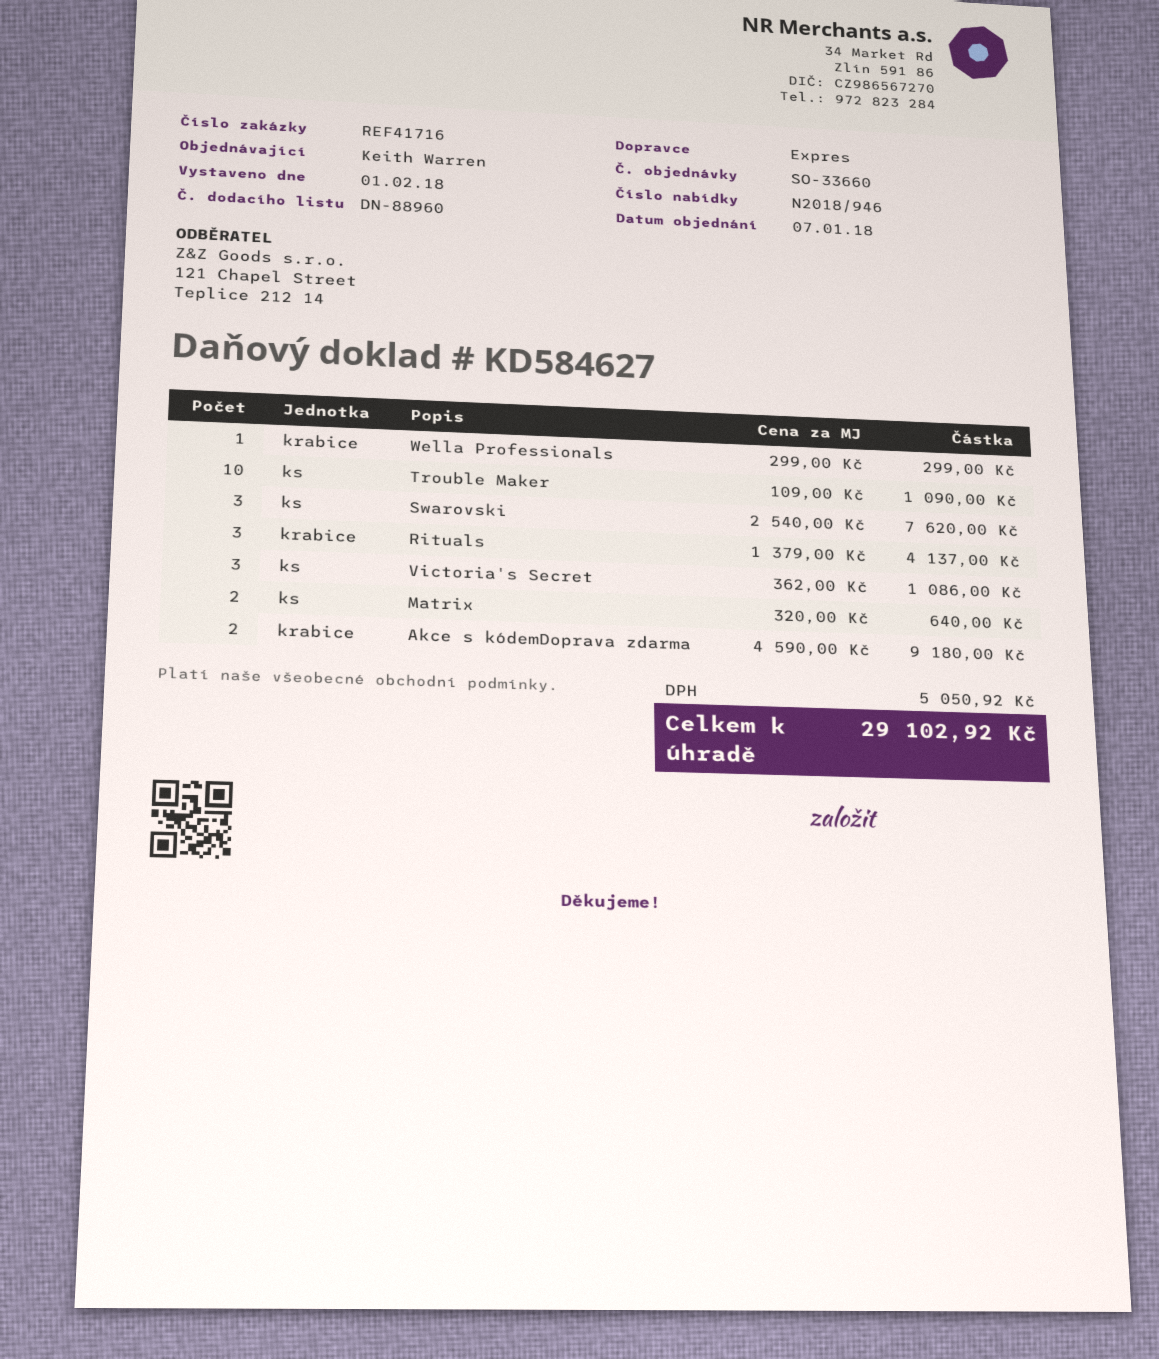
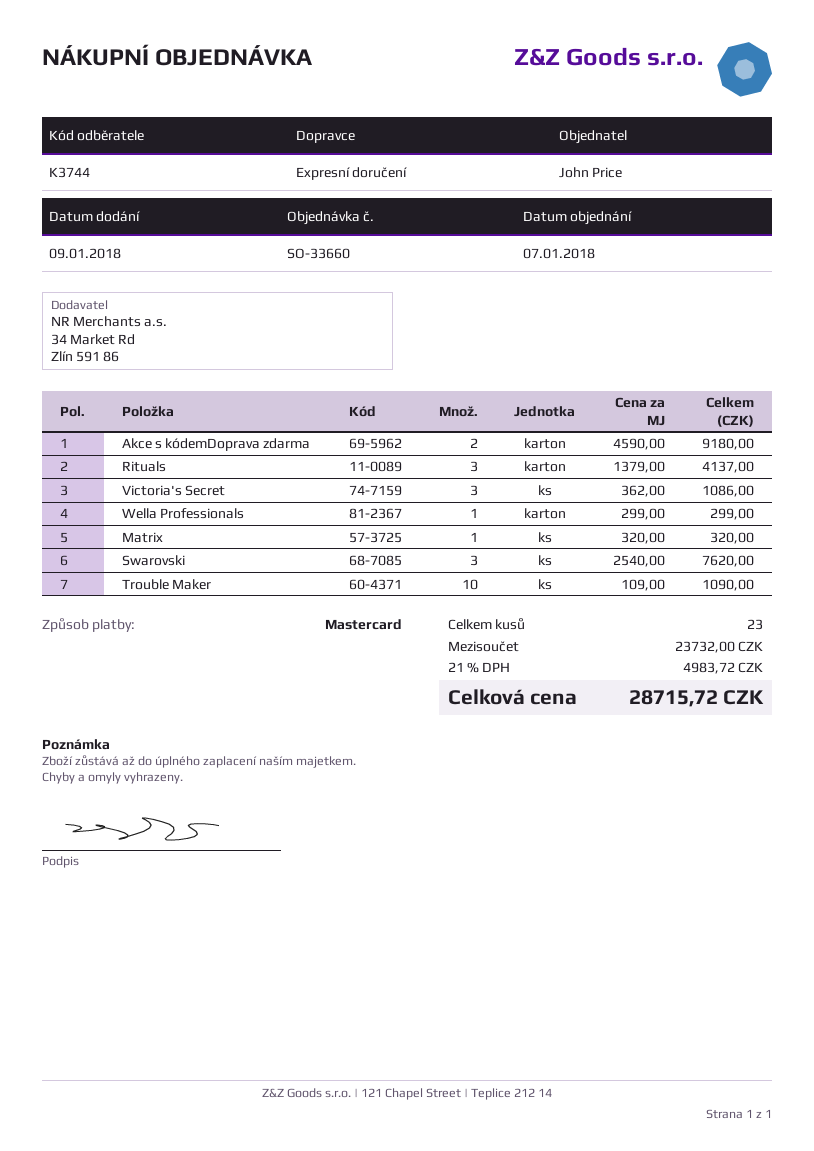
ordered by: Keith Warren -> John Price
Matrix: 2 x 320.00 = 640.00 -> 1 x 320.00 = 320.00
tax: 5050.92 -> 4983.72
total: 29102.92 -> 28715.72

